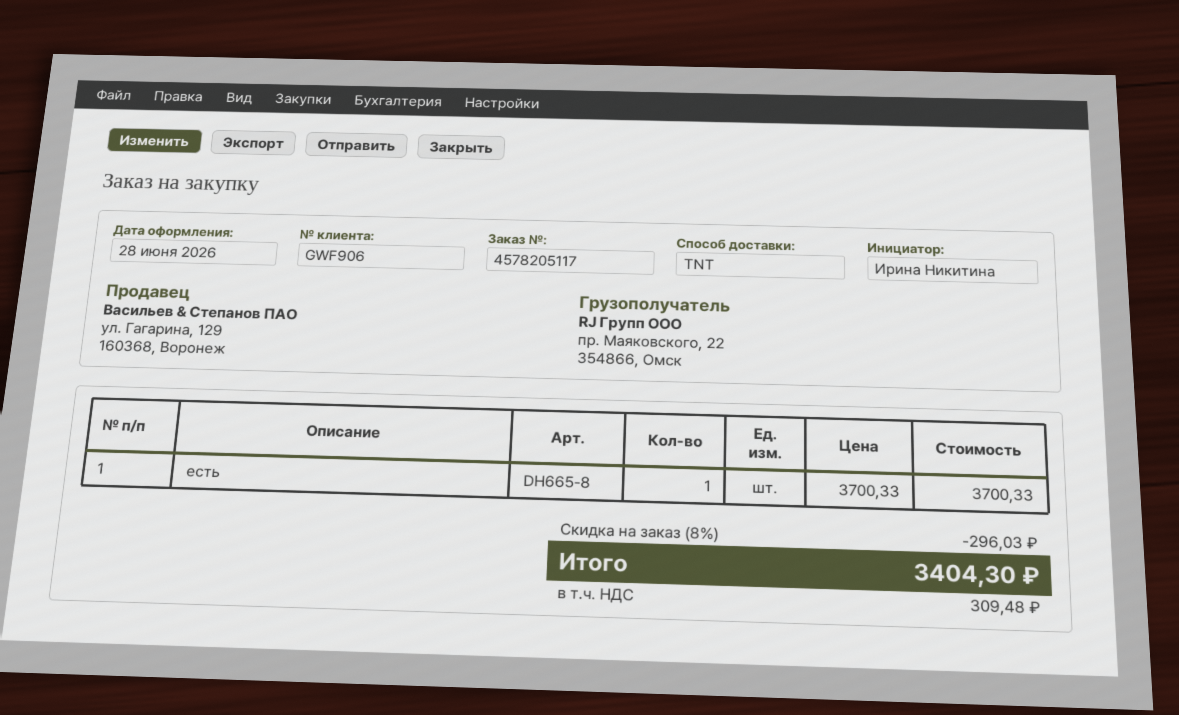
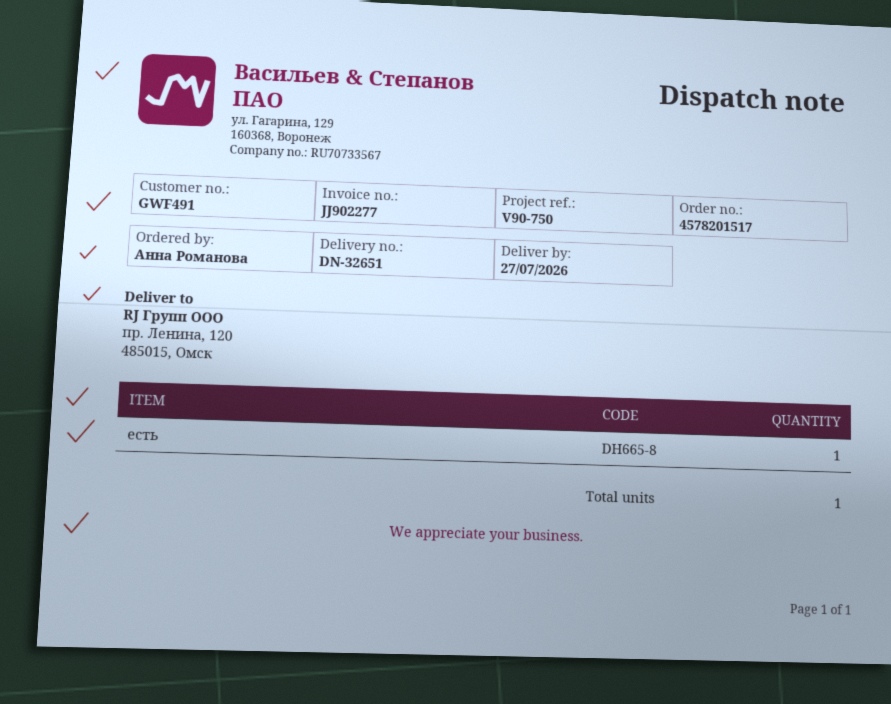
order number: 4578205117 -> 4578201517
customer number: GWF906 -> GWF491
ordered by: Ирина Никитина -> Анна Романова
ship to: пр. Маяковского, 22, 354866, Омск -> пр. Ленина, 120, 485015, Омск

